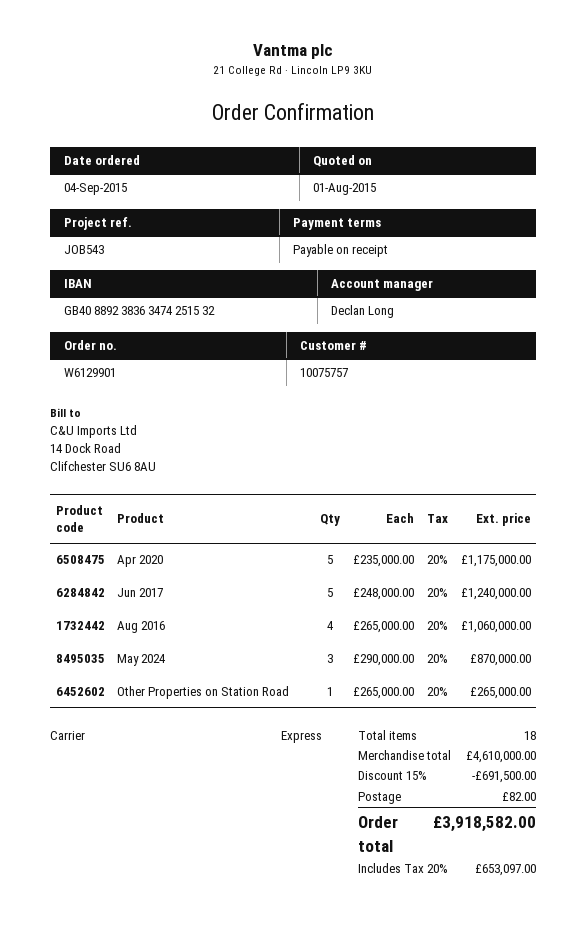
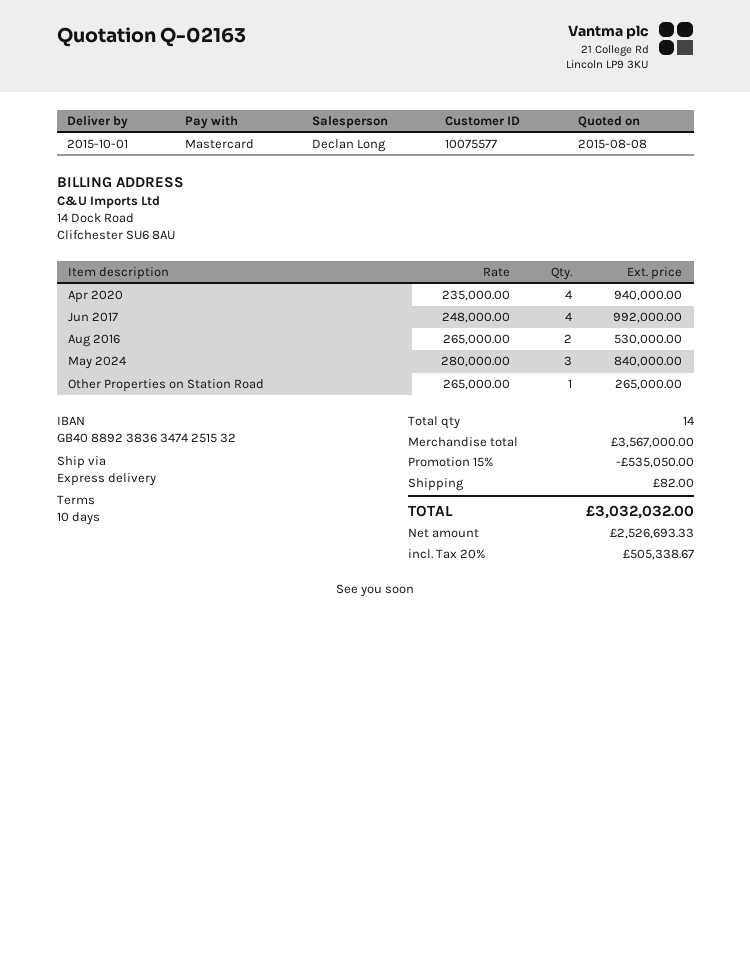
quote date: 2015-08-01 -> 2015-08-08
payment terms: on receipt -> 10 days
customer number: 10075757 -> 10075577
Apr 2020: 5 x 235000.00 = 1175000.00 -> 4 x 235000.00 = 940000.00
Jun 2017: 5 x 248000.00 = 1240000.00 -> 4 x 248000.00 = 992000.00
Aug 2016: 4 x 265000.00 = 1060000.00 -> 2 x 265000.00 = 530000.00
May 2024: 3 x 290000.00 = 870000.00 -> 3 x 280000.00 = 840000.00
total quantity: 18 -> 14
subtotal: 4610000.00 -> 3567000.00
discount: 15% = 691500.00 -> 15% = 535050.00
tax: 20% = 653097.00 -> 20% = 505338.67
total: 3918582.00 -> 3032032.00

